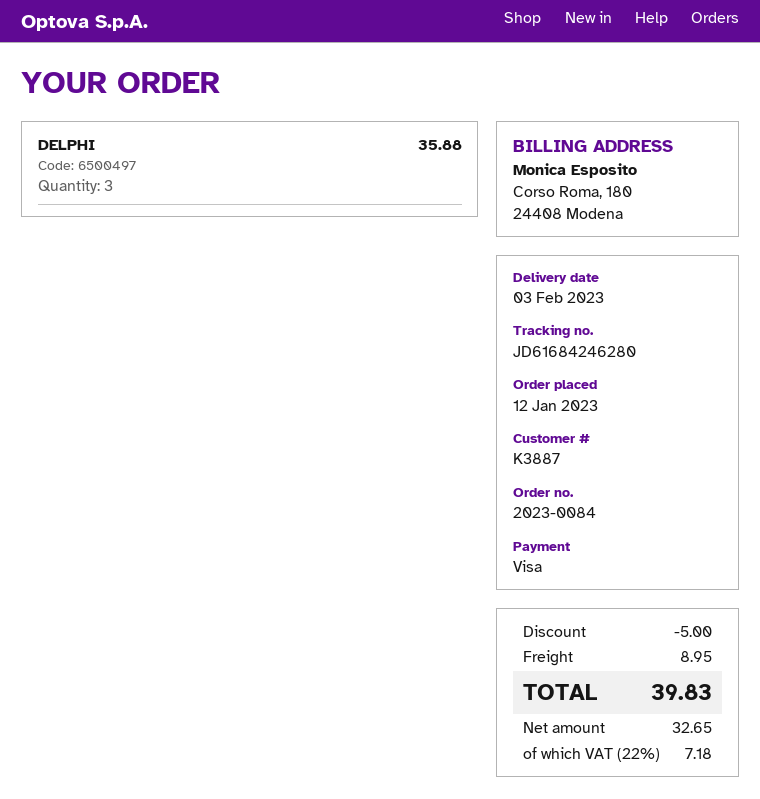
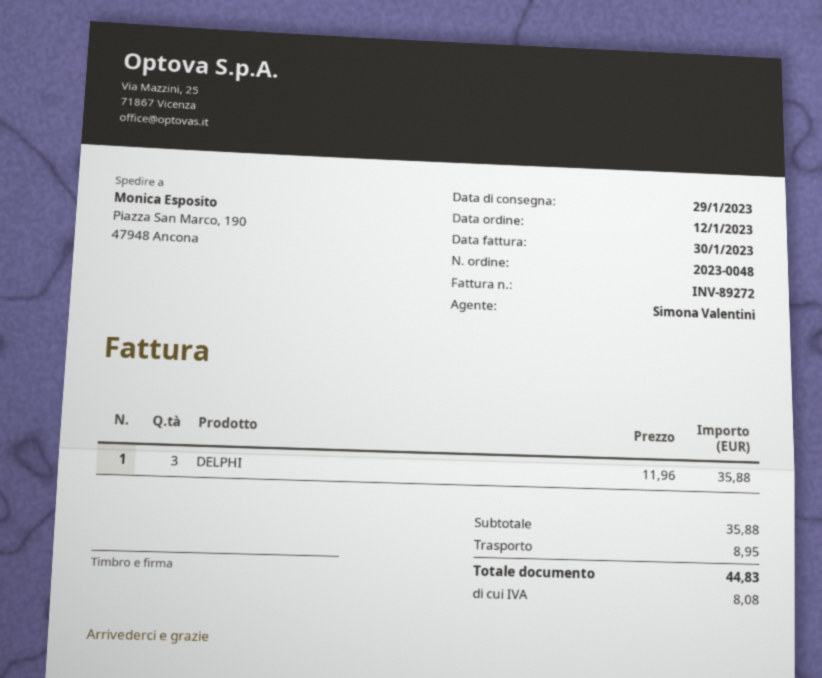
order number: 2023-0084 -> 2023-0048
delivery date: 2023-02-03 -> 2023-01-29
discount: 5.00 -> none
tax: 7.18 -> 8.08
total: 39.83 -> 44.83

